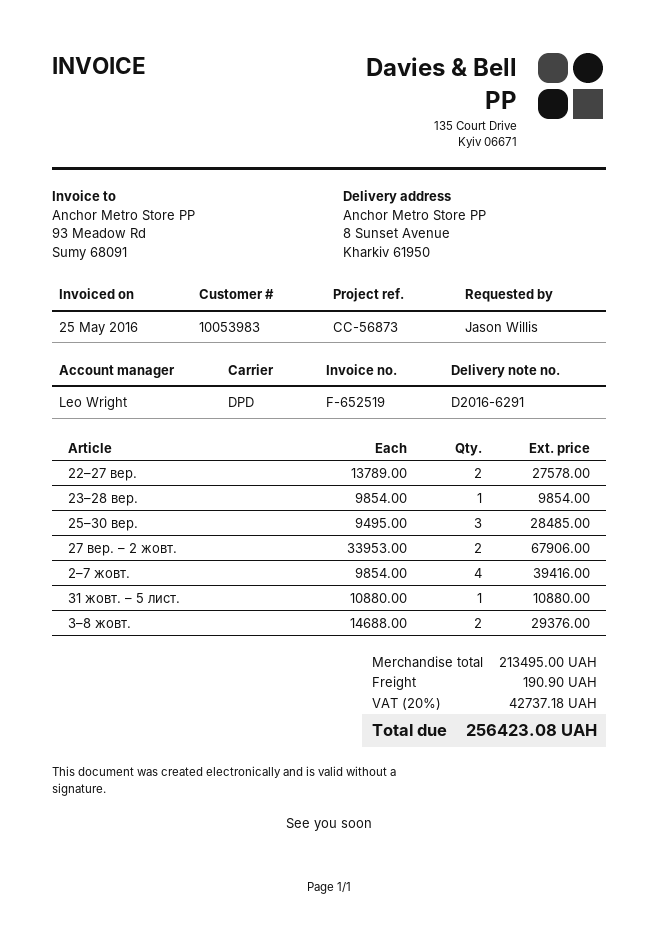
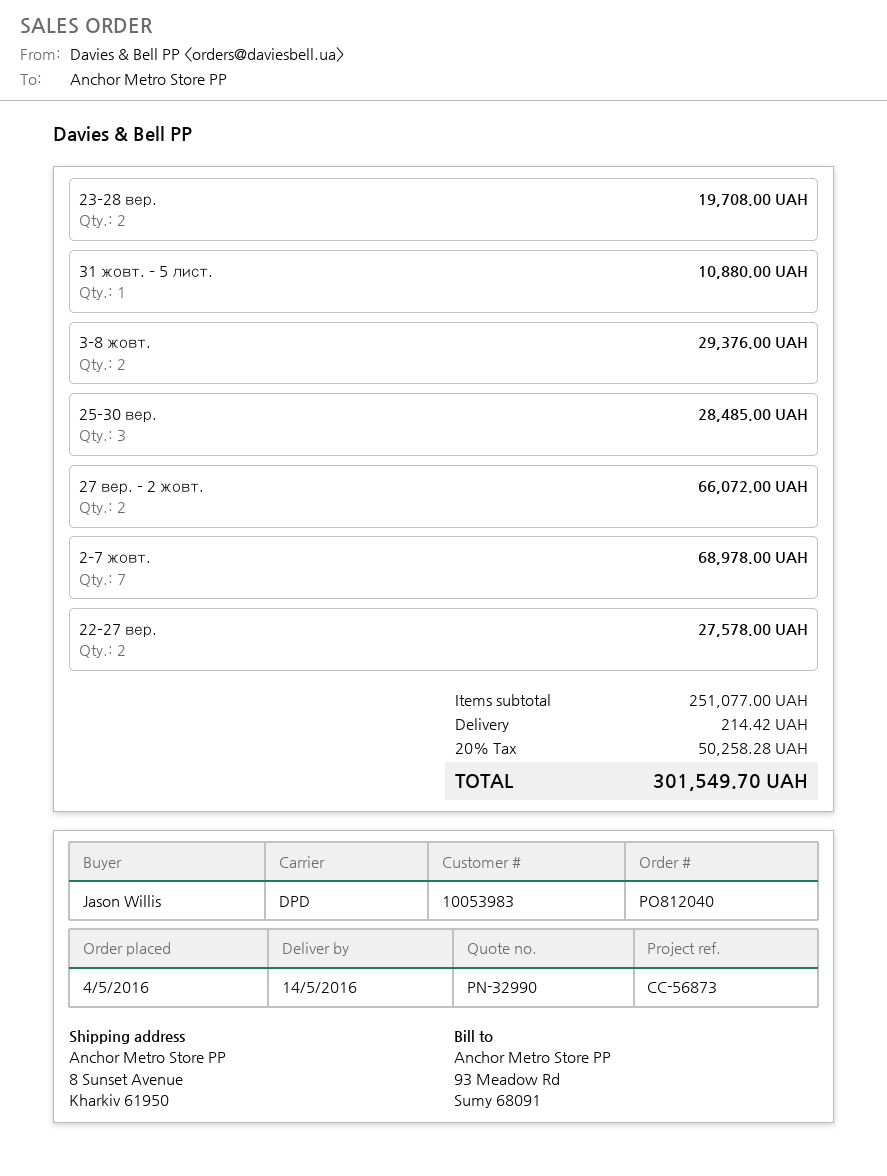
23–28 вер.: 1 for 9854.00 -> 2 for 19708.00
27 вер. – 2 жовт.: 2 for 67906.00 -> 2 for 66072.00
2–7 жовт.: 4 for 39416.00 -> 7 for 68978.00
subtotal: 213495.00 -> 251077.00
shipping: 190.90 -> 214.42
tax: 20% = 42737.18 -> 20% = 50258.28
total: 256423.08 -> 301549.70

